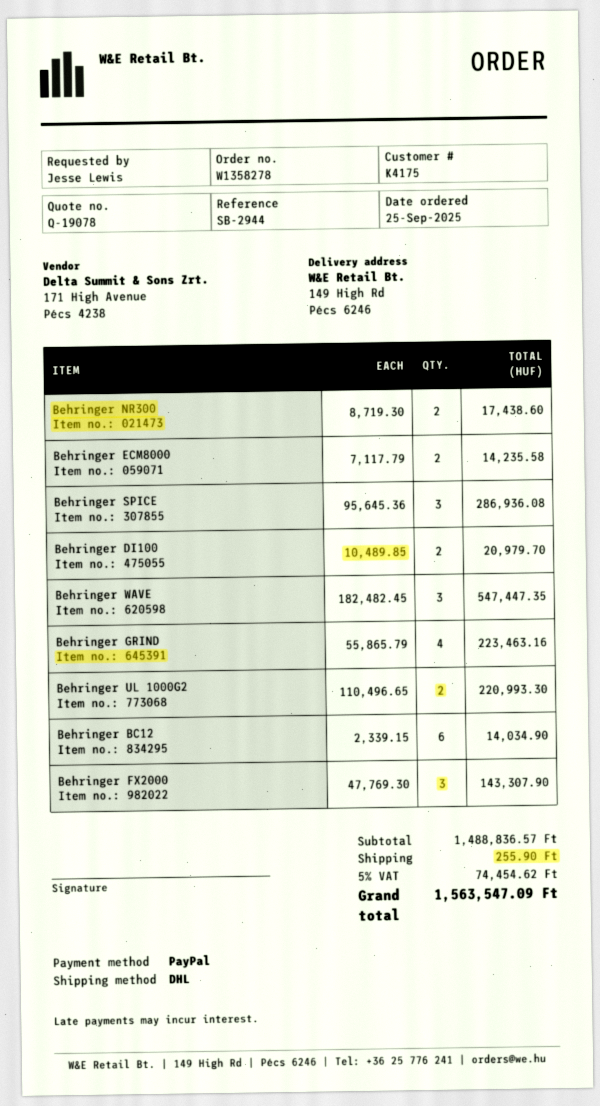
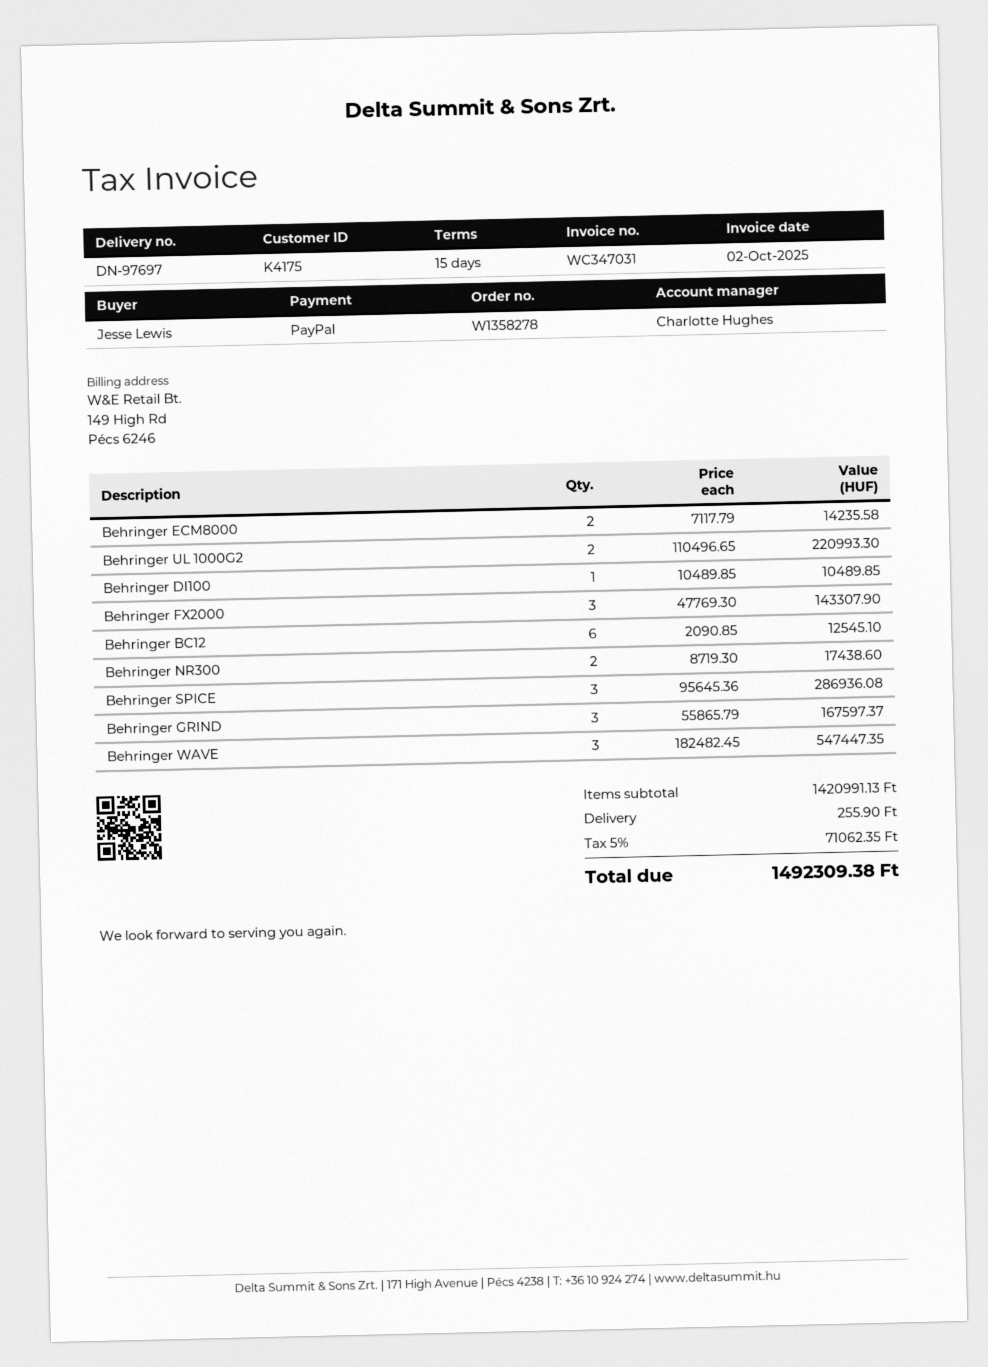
Behringer DI100: 2 x 10489.85 = 20979.70 -> 1 x 10489.85 = 10489.85
Behringer GRIND: 4 x 55865.79 = 223463.16 -> 3 x 55865.79 = 167597.37
Behringer BC12: 6 x 2339.15 = 14034.90 -> 6 x 2090.85 = 12545.10
subtotal: 1488836.57 -> 1420991.13
tax: 5% = 74454.62 -> 5% = 71062.35
total: 1563547.09 -> 1492309.38

